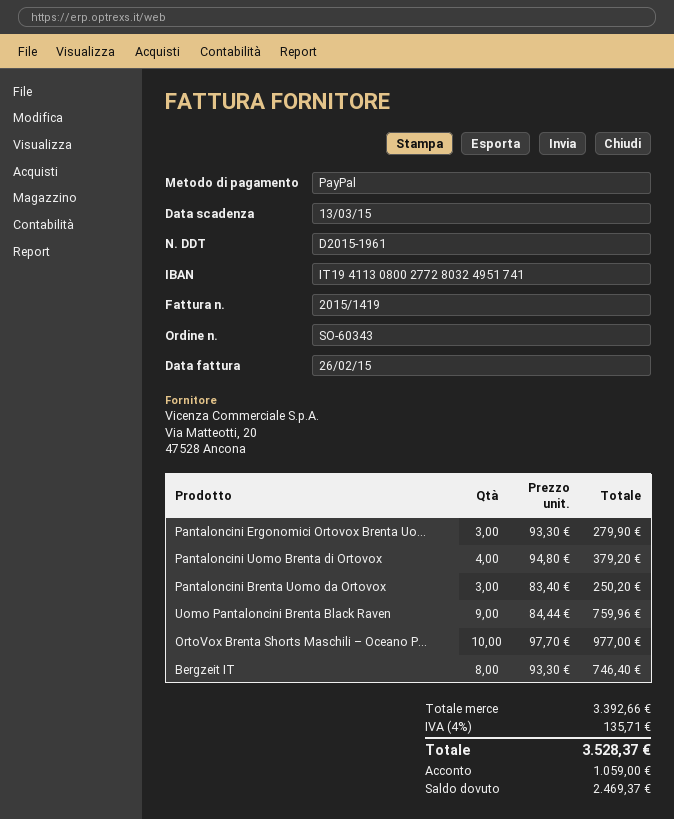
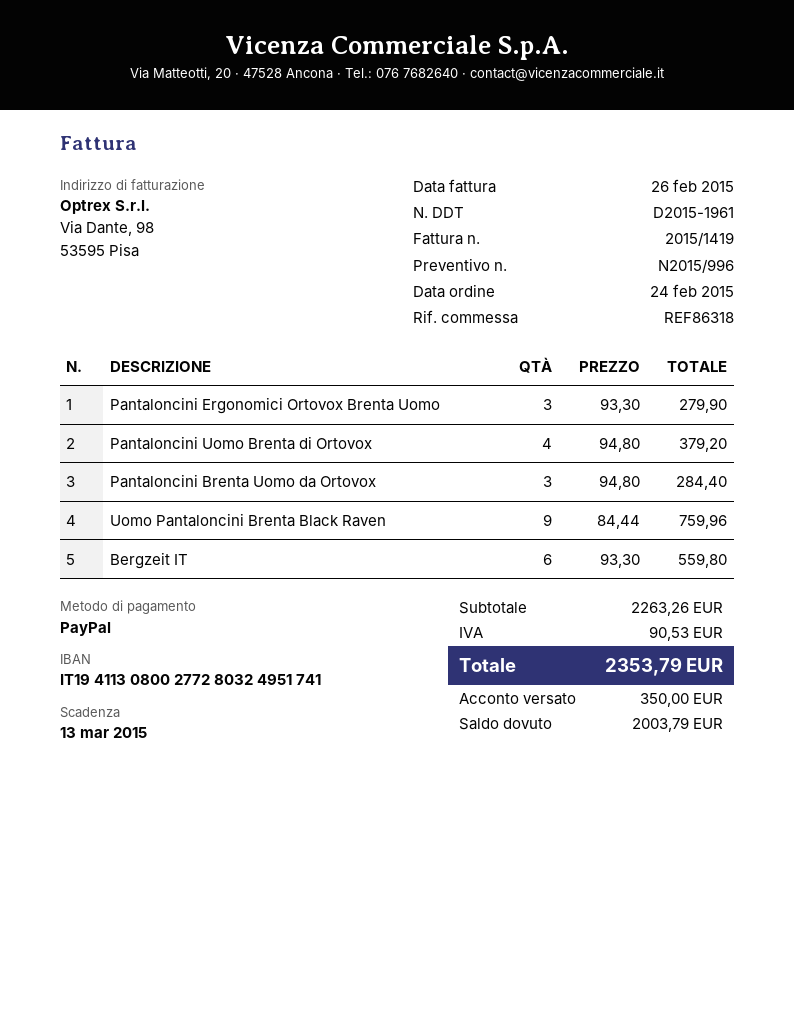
Pantaloncini Brenta Uomo da Ortovox: 3 x 83.40 = 250.20 -> 3 x 94.80 = 284.40
OrtoVox Brenta Shorts Maschili – Oceano P...: 10 x 97.70 = 977.00 -> none
Bergzeit IT: 8 x 93.30 = 746.40 -> 6 x 93.30 = 559.80
subtotal: 3392.66 -> 2263.26
tax: 135.71 -> 90.53
total: 3528.37 -> 2353.79
deposit: 1059.00 -> 350.00
balance: 2469.37 -> 2003.79

